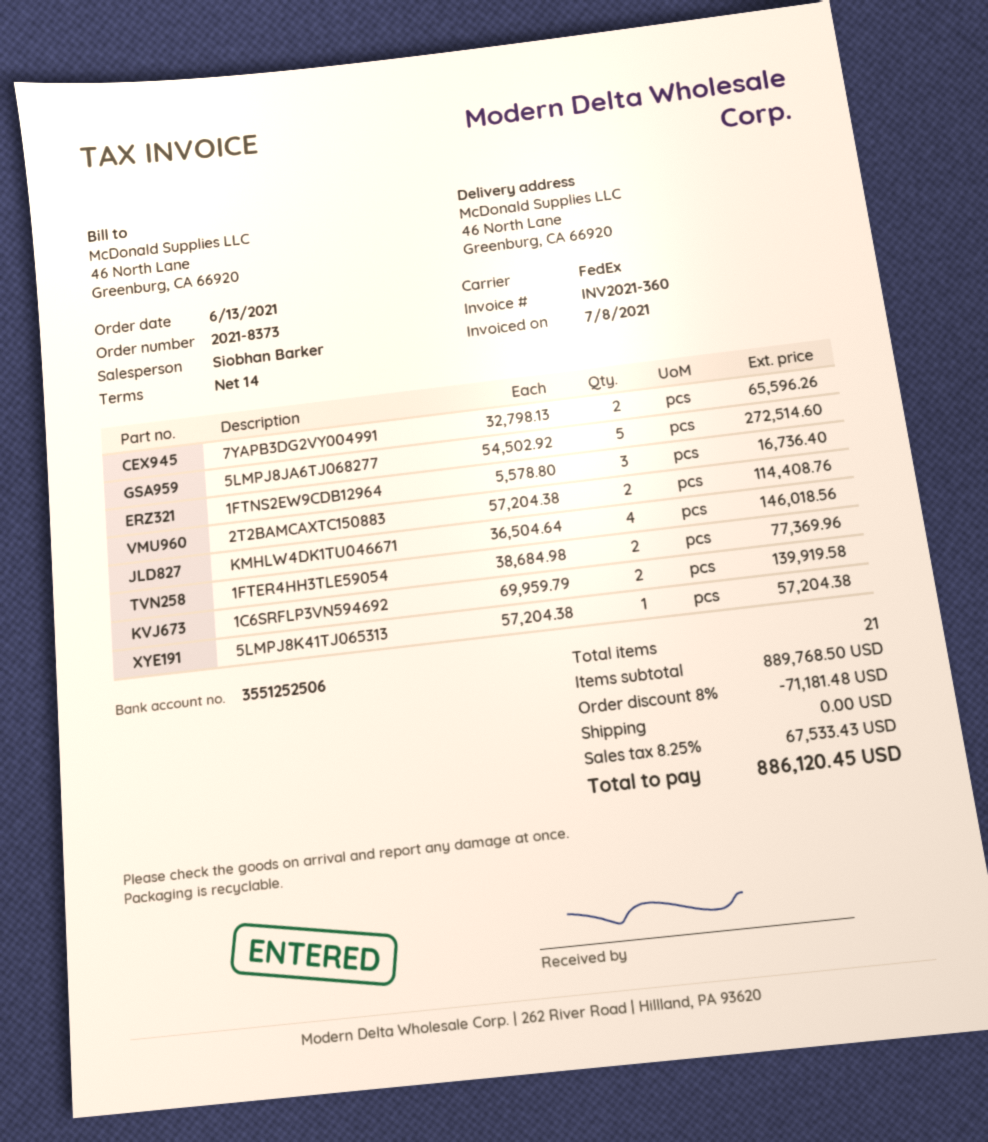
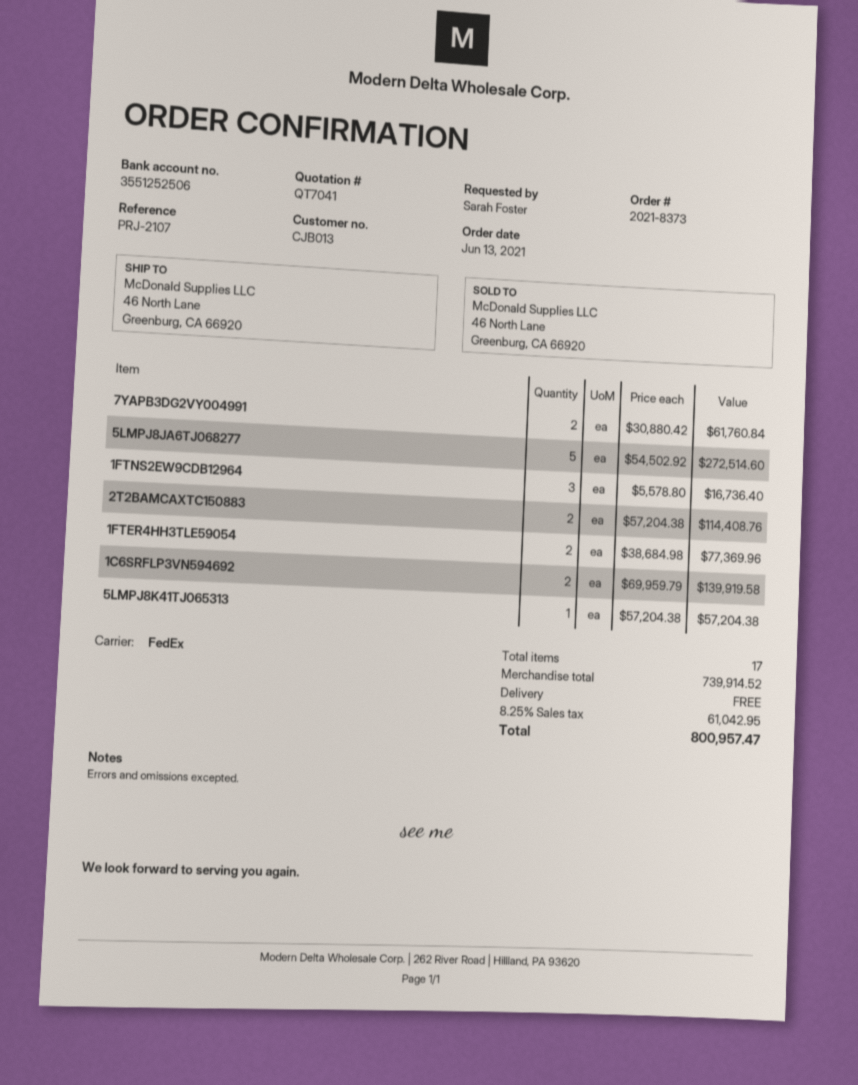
7YAPB3DG2VY004991: 2 x 32798.13 = 65596.26 -> 2 x 30880.42 = 61760.84
KMHLW4DK1TU046671: 4 x 36504.64 = 146018.56 -> none
total quantity: 21 -> 17
subtotal: 889768.50 -> 739914.52
discount: 8% = 71181.48 -> none
tax: 8.25% = 67533.43 -> 8.25% = 61042.95
total: 886120.45 -> 800957.47

